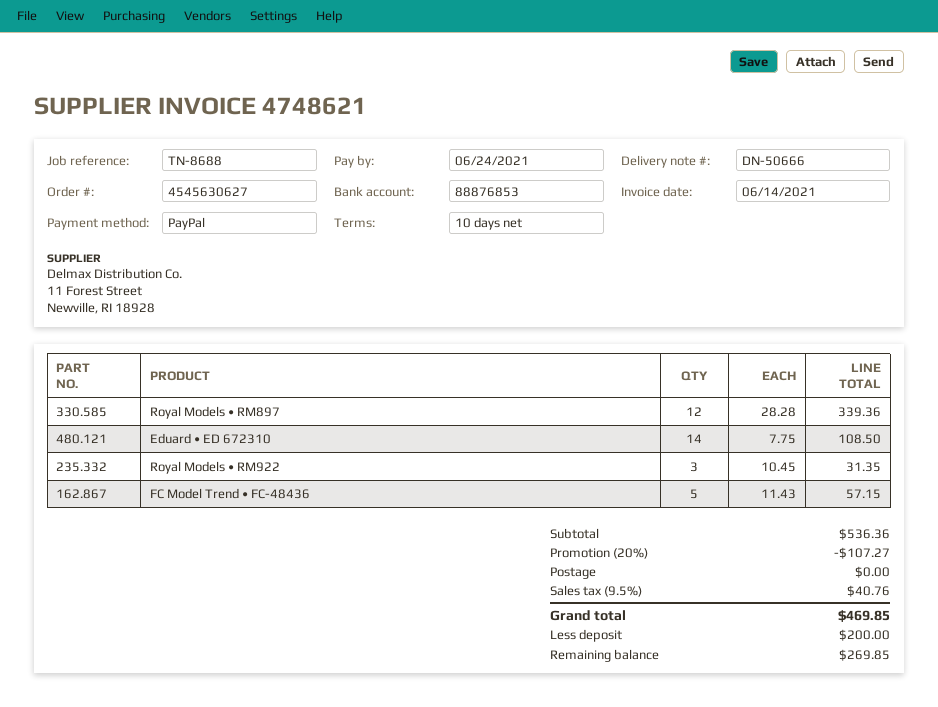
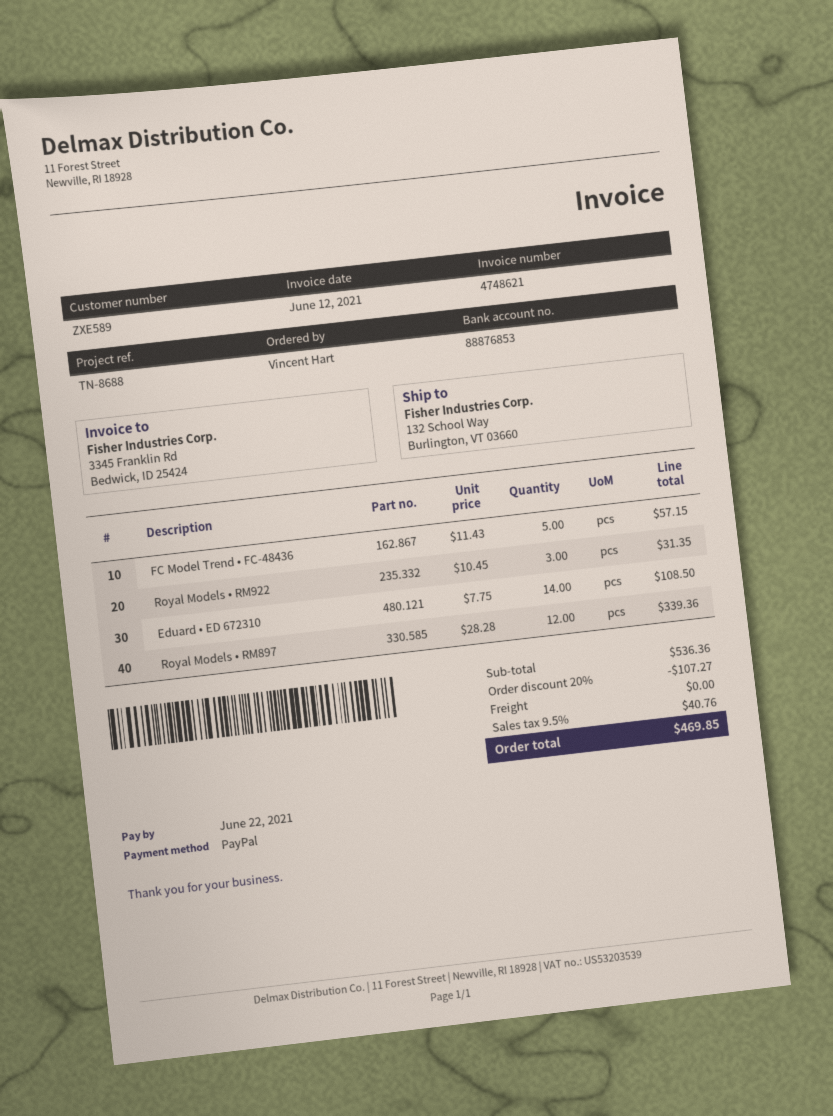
invoice date: 2021-06-14 -> 2021-06-12
due date: 2021-06-24 -> 2021-06-22

